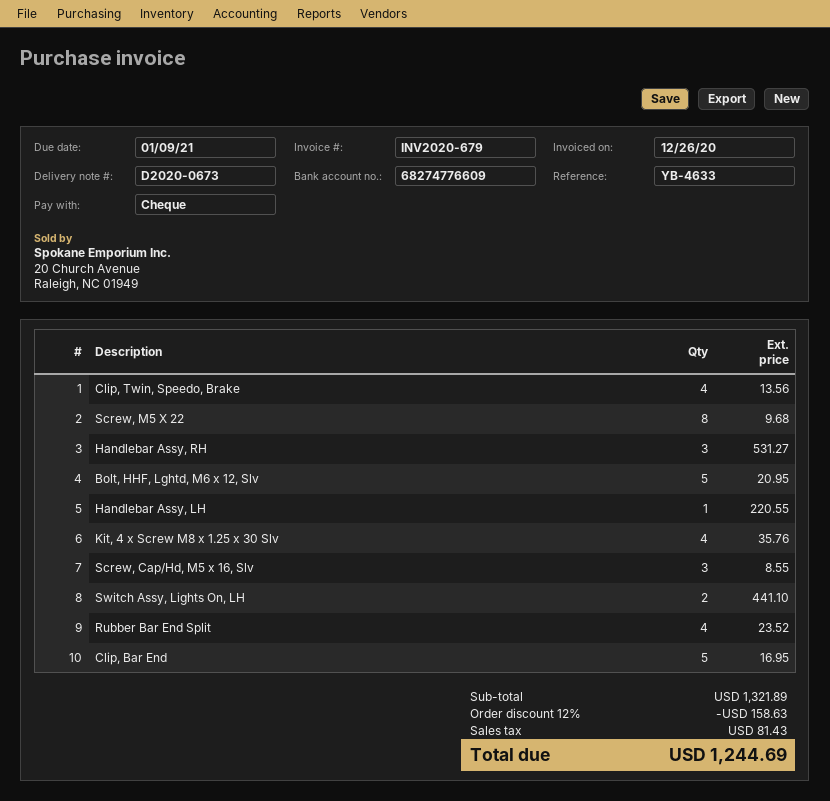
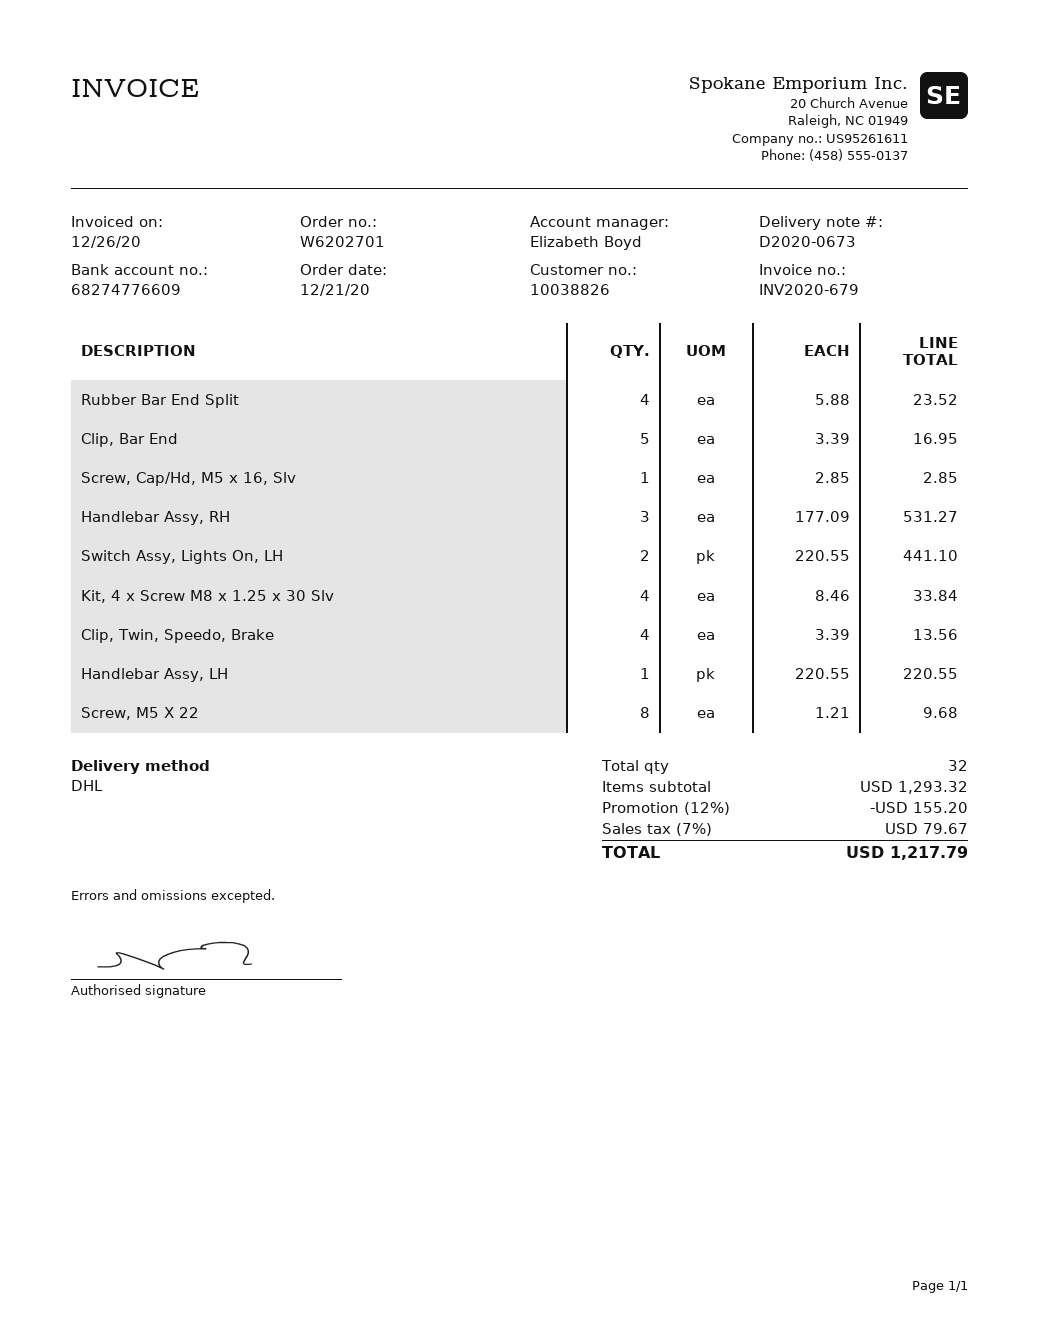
Bolt, HHF, Lghtd, M6 x 12, Slv: 5 for 20.95 -> none
Kit, 4 x Screw M8 x 1.25 x 30 Slv: 4 for 35.76 -> 4 for 33.84
Screw, Cap/Hd, M5 x 16, Slv: 3 for 8.55 -> 1 for 2.85
subtotal: 1321.89 -> 1293.32
discount: 12% = 158.63 -> 12% = 155.20
tax: 81.43 -> 79.67
total: 1244.69 -> 1217.79

